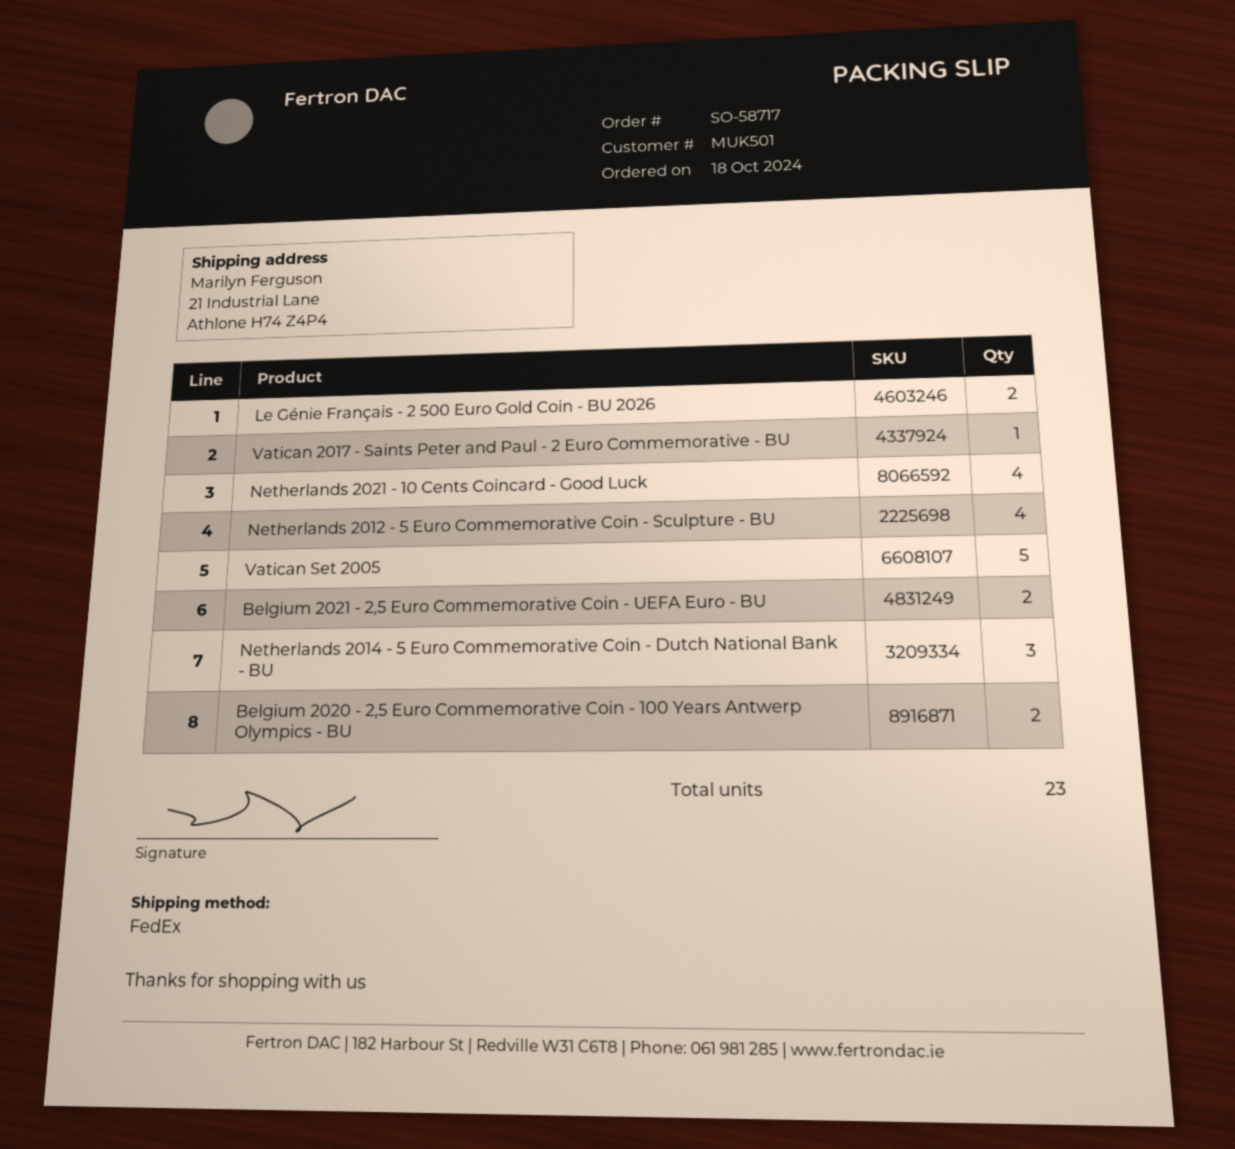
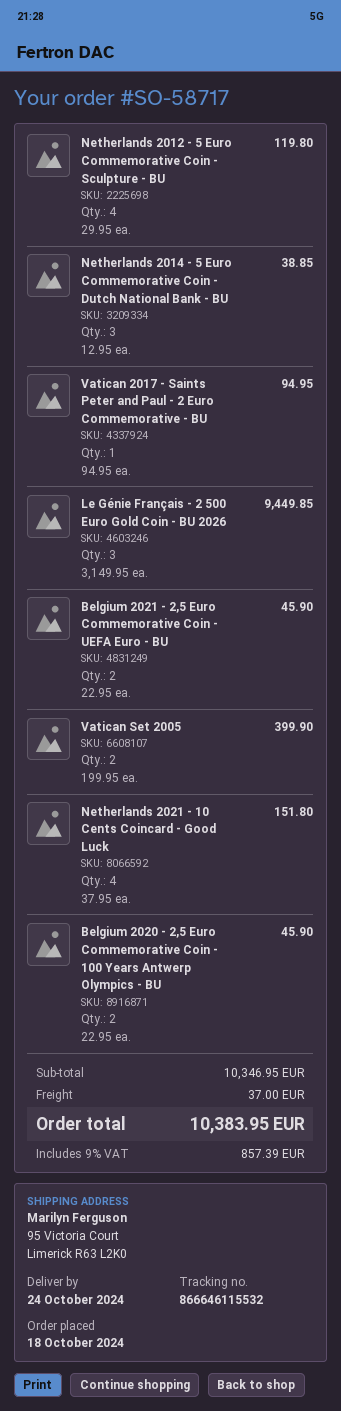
ship to: 21 Industrial Lane, Athlone H74 Z4P4 -> 95 Victoria Court, Limerick R63 L2K0
Le Génie Français - 2 500 Euro Gold Coin - BU 2026: 2 -> 3
Vatican Set 2005: 5 -> 2

